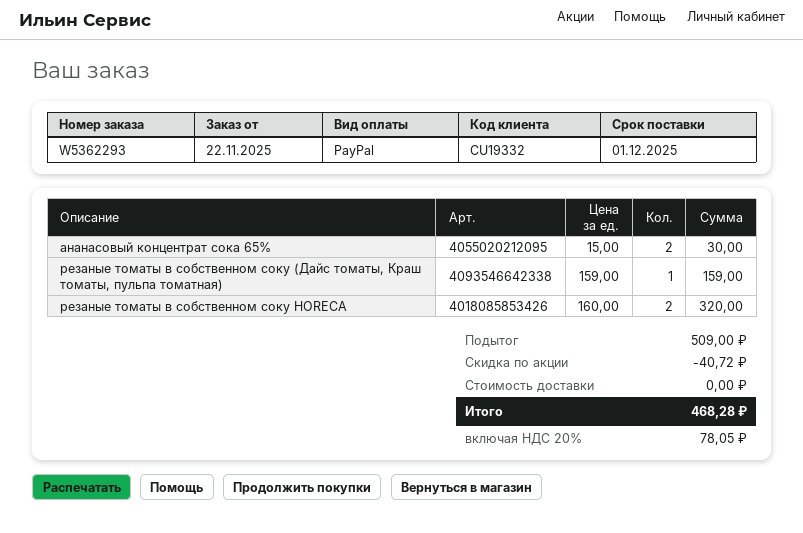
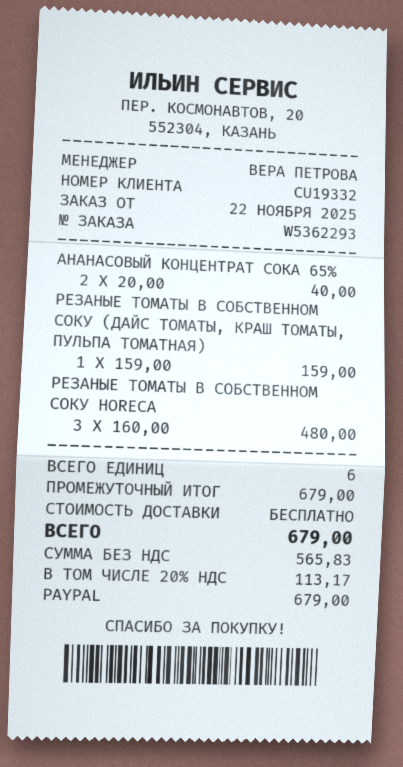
ананасовый концентрат сока 65%: 2 x 15.00 = 30.00 -> 2 x 20.00 = 40.00
резаные томаты в собственном соку HORECA: 2 x 160.00 = 320.00 -> 3 x 160.00 = 480.00
subtotal: 509.00 -> 679.00
discount: 40.72 -> none
tax: 20% = 78.05 -> 20% = 113.17
total: 468.28 -> 679.00

